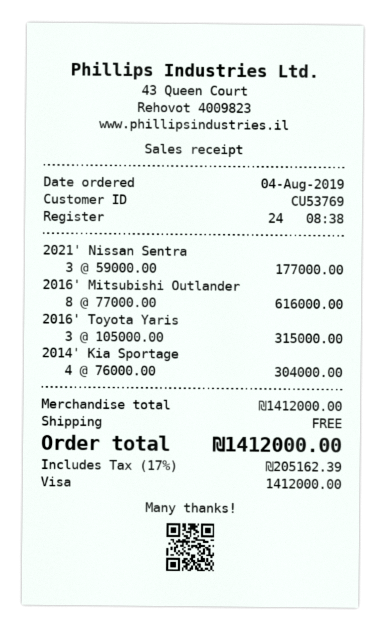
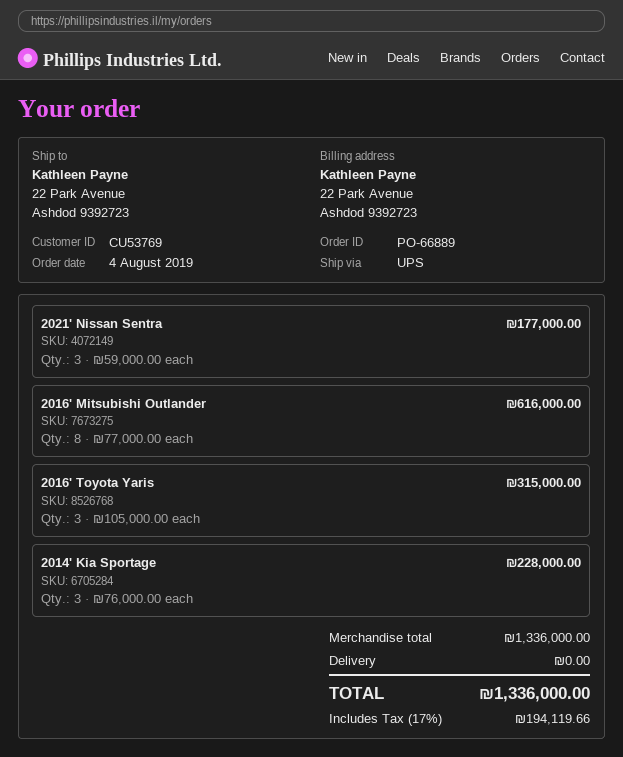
2014' Kia Sportage: 4 x 76000.00 = 304000.00 -> 3 x 76000.00 = 228000.00
subtotal: 1412000.00 -> 1336000.00
tax: 17% = 205162.39 -> 17% = 194119.66
total: 1412000.00 -> 1336000.00

